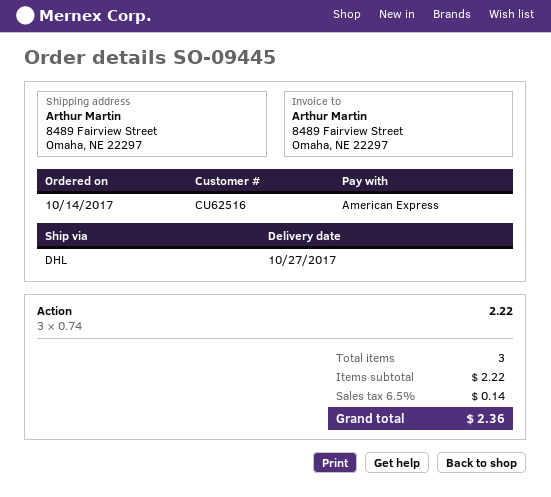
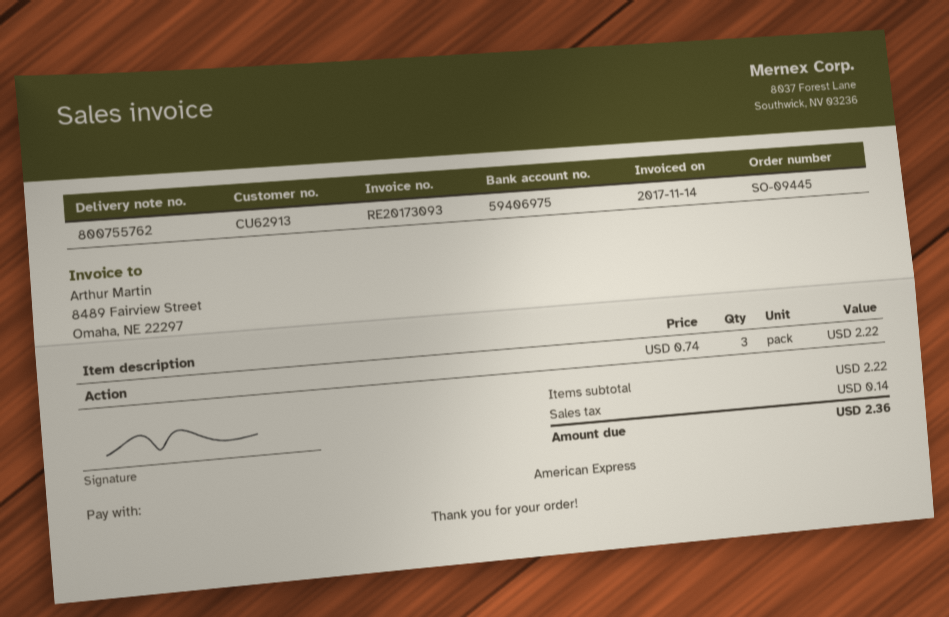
customer number: CU62516 -> CU62913

